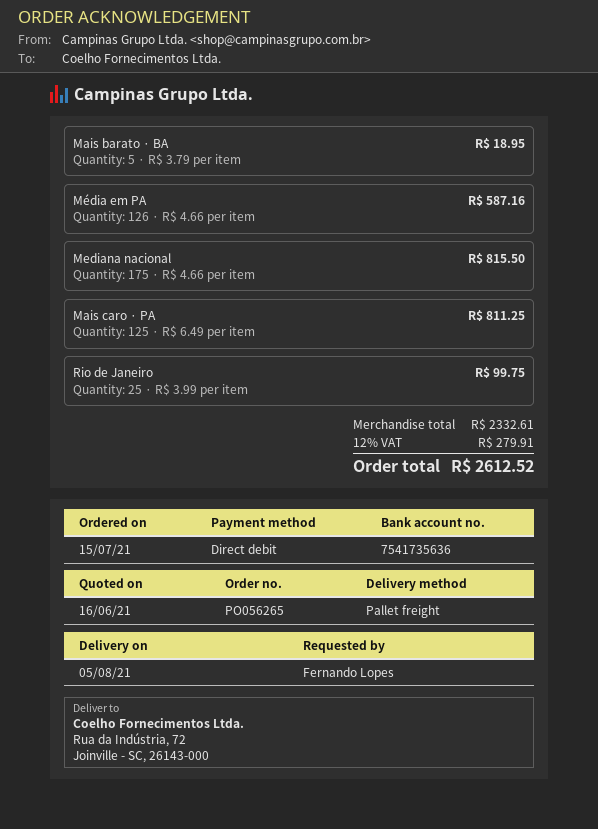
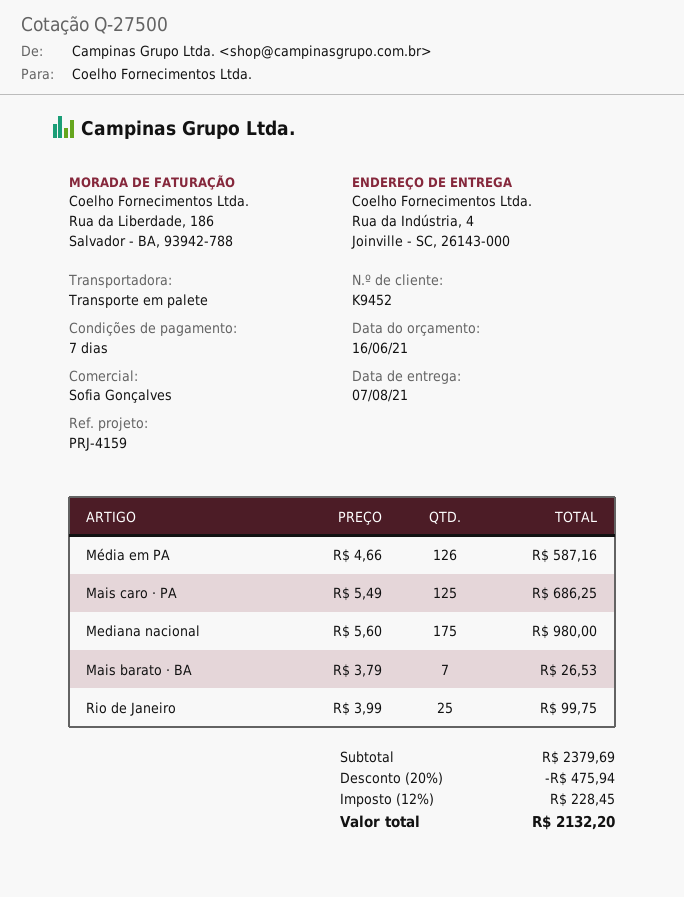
delivery date: 2021-08-05 -> 2021-08-07
ship to: Rua da Indústria, 72, Joinville - SC, 26143-000 -> Rua da Indústria, 4, Joinville - SC, 26143-000
Mais barato · BA: 5 x 3.79 = 18.95 -> 7 x 3.79 = 26.53
Mediana nacional: 175 x 4.66 = 815.50 -> 175 x 5.60 = 980.00
Mais caro · PA: 125 x 6.49 = 811.25 -> 125 x 5.49 = 686.25
subtotal: 2332.61 -> 2379.69
discount: none -> 20% = 475.94
tax: 12% = 279.91 -> 12% = 228.45
total: 2612.52 -> 2132.20

